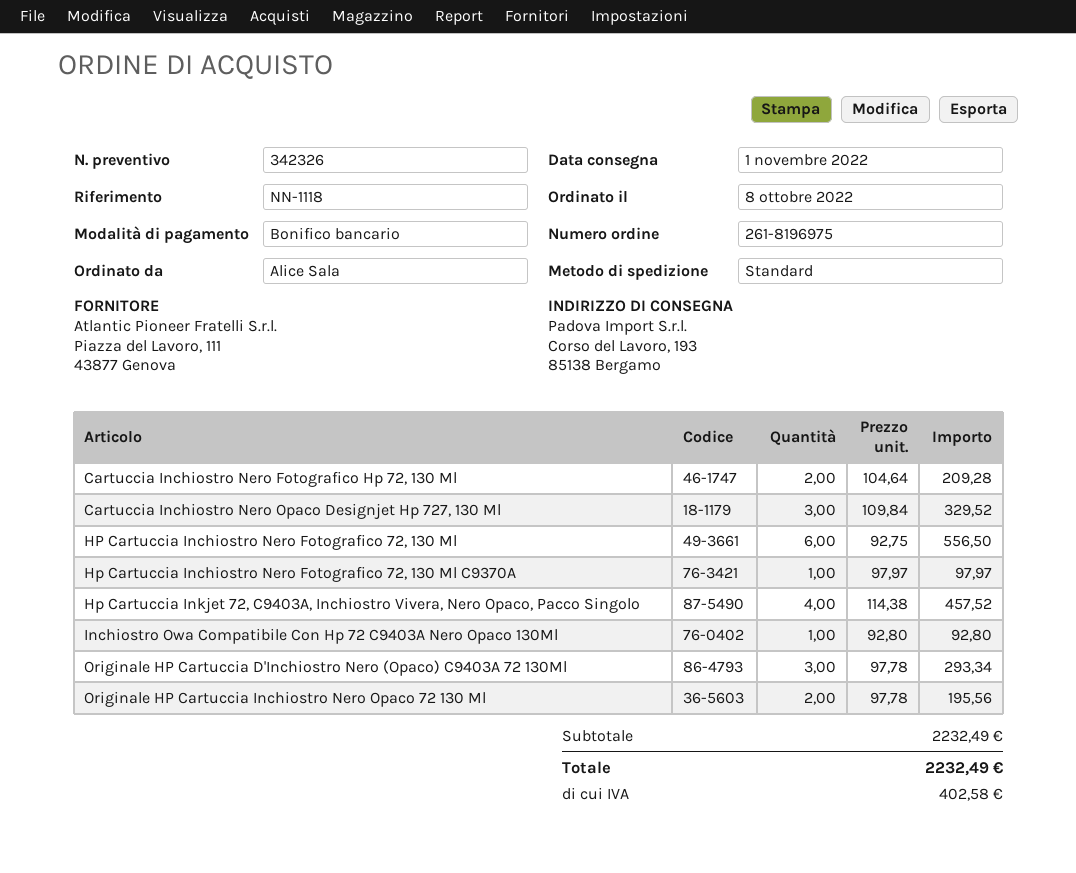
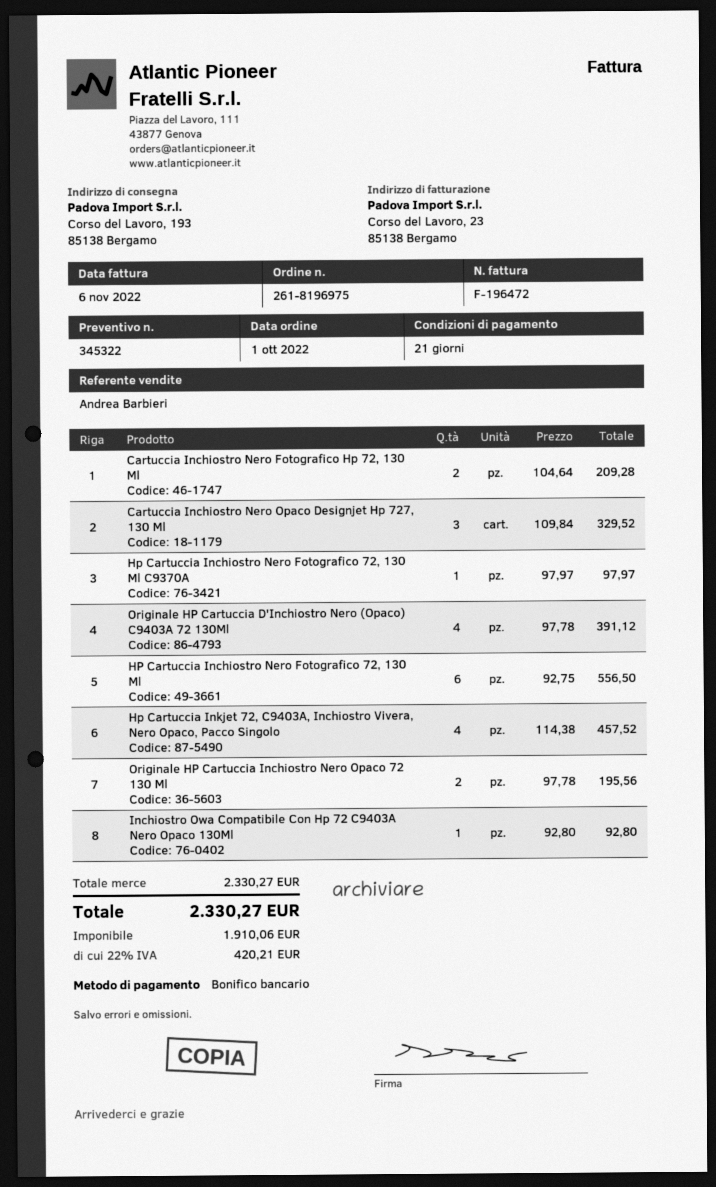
quote number: 342326 -> 345322
order date: 2022-10-08 -> 2022-10-01
Originale HP Cartuccia D'Inchiostro Nero (Opaco) C9403A 72 130Ml: 3 x 97.78 = 293.34 -> 4 x 97.78 = 391.12
subtotal: 2232.49 -> 2330.27
tax: 402.58 -> 420.21
total: 2232.49 -> 2330.27

